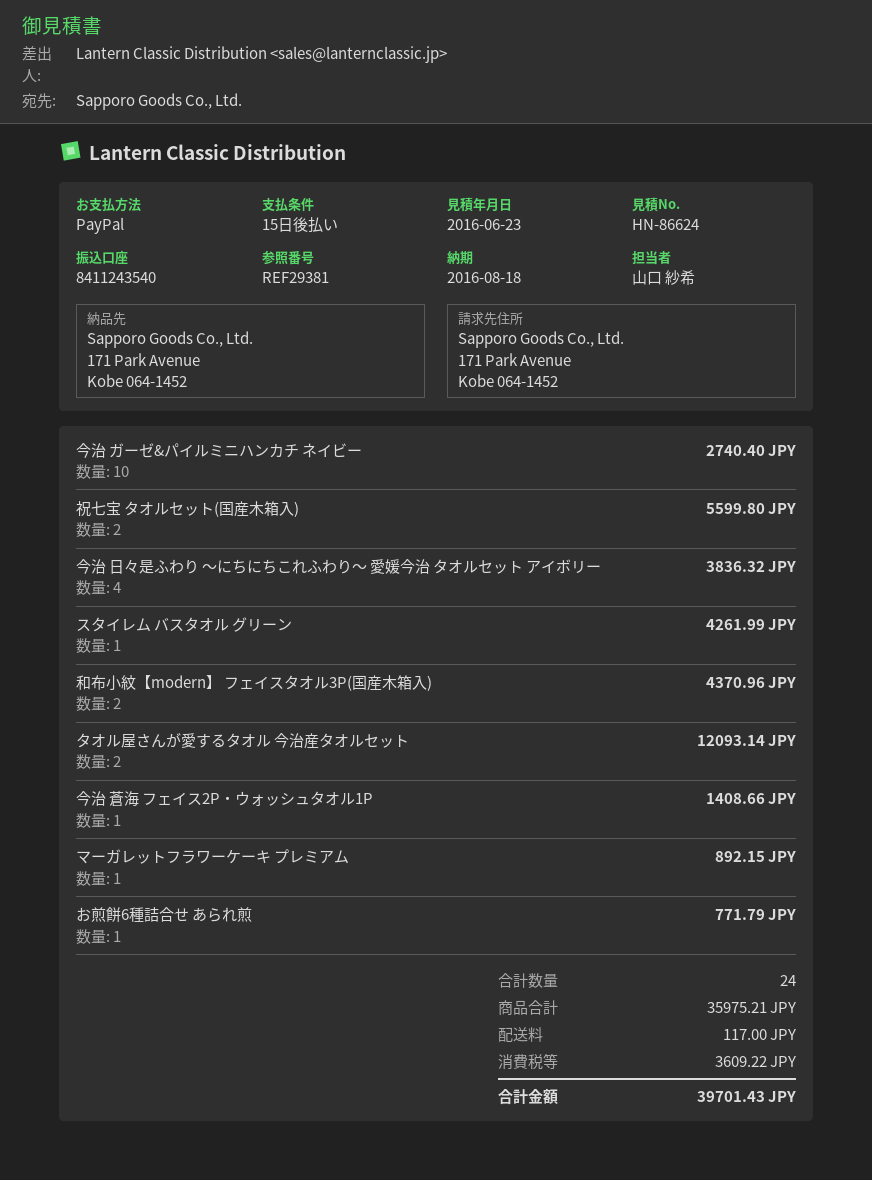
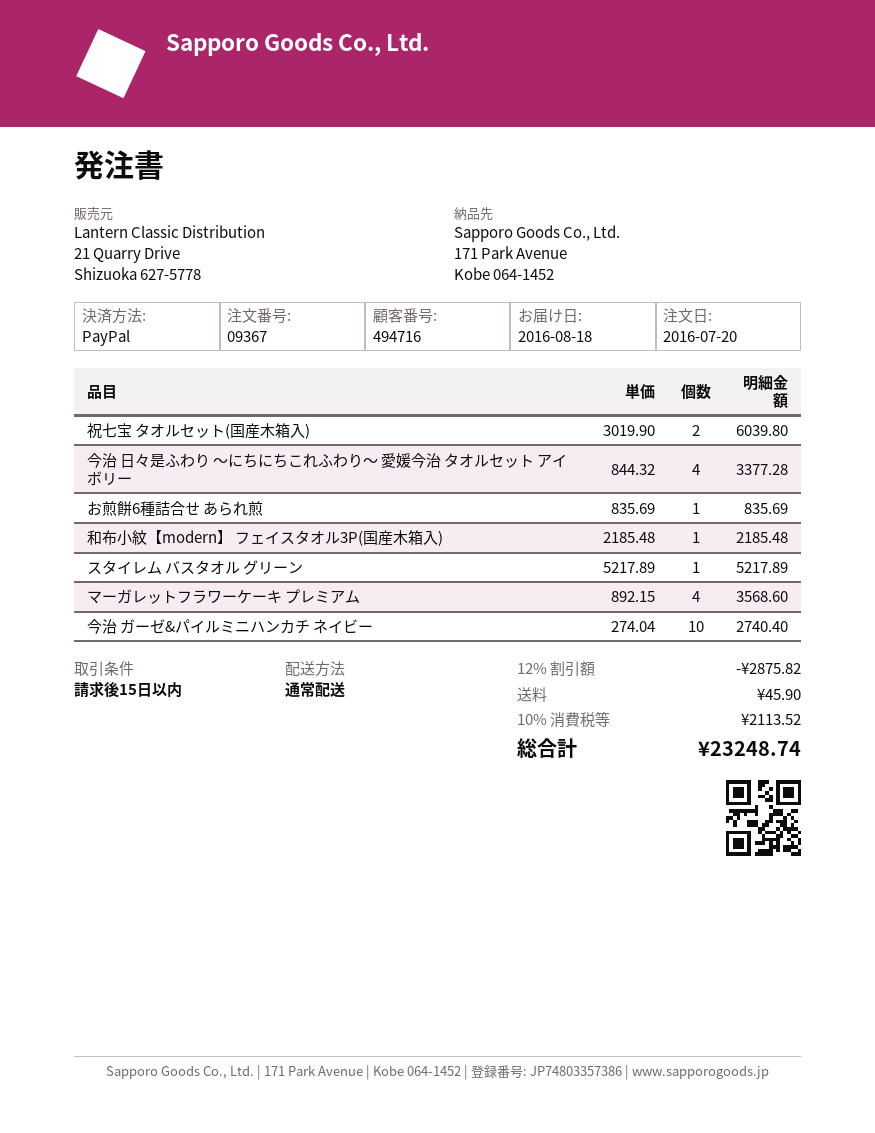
祝七宝 タオルセット(国産木箱入): 2 for 5599.80 -> 2 for 6039.80
今治 日々是ふわり 〜にちにちこれふわり〜 愛媛今治 タオルセット アイボリー: 4 for 3836.32 -> 4 for 3377.28
スタイレム バスタオル グリーン: 1 for 4261.99 -> 1 for 5217.89
和布小紋【modern】 フェイスタオル3P(国産木箱入): 2 for 4370.96 -> 1 for 2185.48
タオル屋さんが愛するタオル 今治産タオルセット: 2 for 12093.14 -> none
今治 蒼海 フェイス2P・ウォッシュタオル1P: 1 for 1408.66 -> none
マーガレットフラワーケーキ プレミアム: 1 for 892.15 -> 4 for 3568.60
お煎餅6種詰合せ あられ煎: 1 for 771.79 -> 1 for 835.69
discount: none -> 12% = 2875.82
shipping: 117.00 -> 45.90
tax: 3609.22 -> 2113.52
total: 39701.43 -> 23248.74

